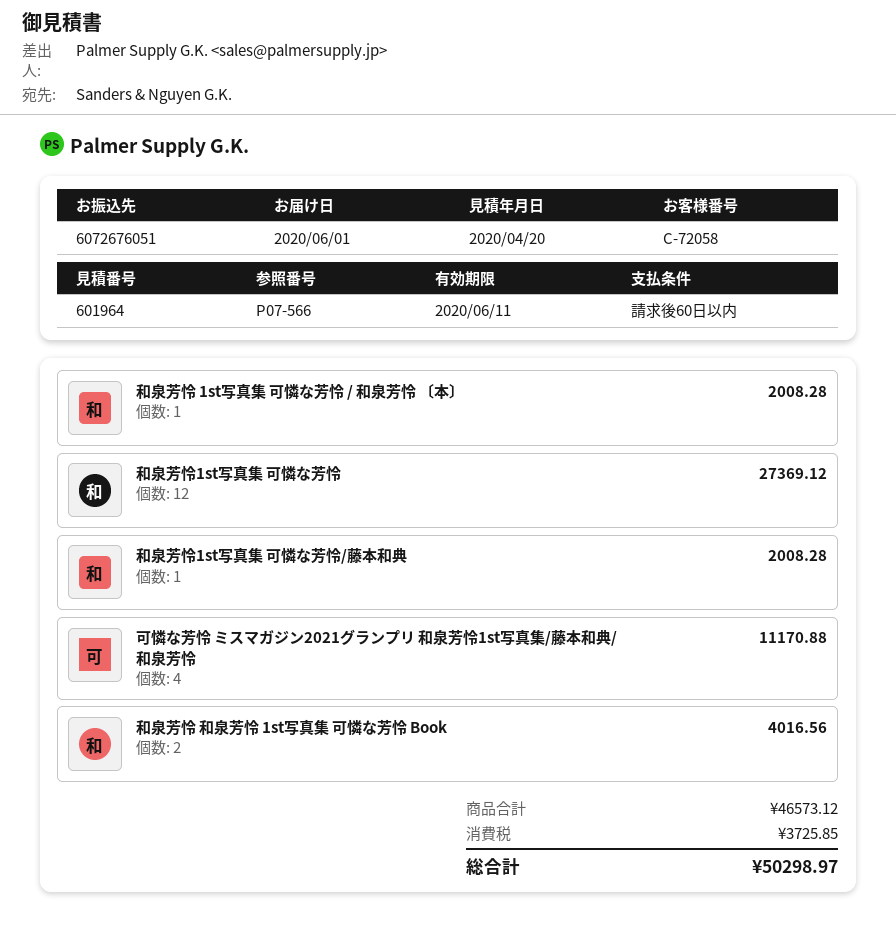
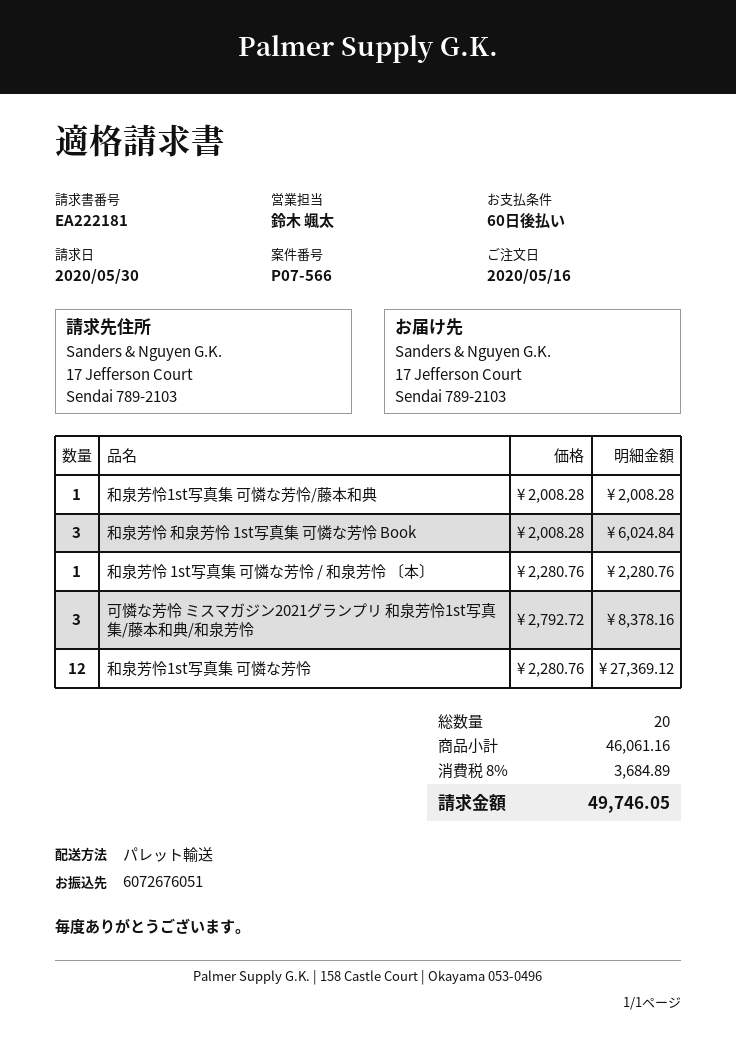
和泉芳怜 1st写真集 可憐な芳怜 / 和泉芳怜 〔本〕: 1 for 2008.28 -> 1 for 2280.76
可憐な芳怜 ミスマガジン2021グランプリ 和泉芳怜1st写真集/藤本和典/和泉芳怜: 4 for 11170.88 -> 3 for 8378.16
和泉芳怜 和泉芳怜 1st写真集 可憐な芳怜 Book: 2 for 4016.56 -> 3 for 6024.84
subtotal: 46573.12 -> 46061.16
tax: 3725.85 -> 3684.89
total: 50298.97 -> 49746.05

